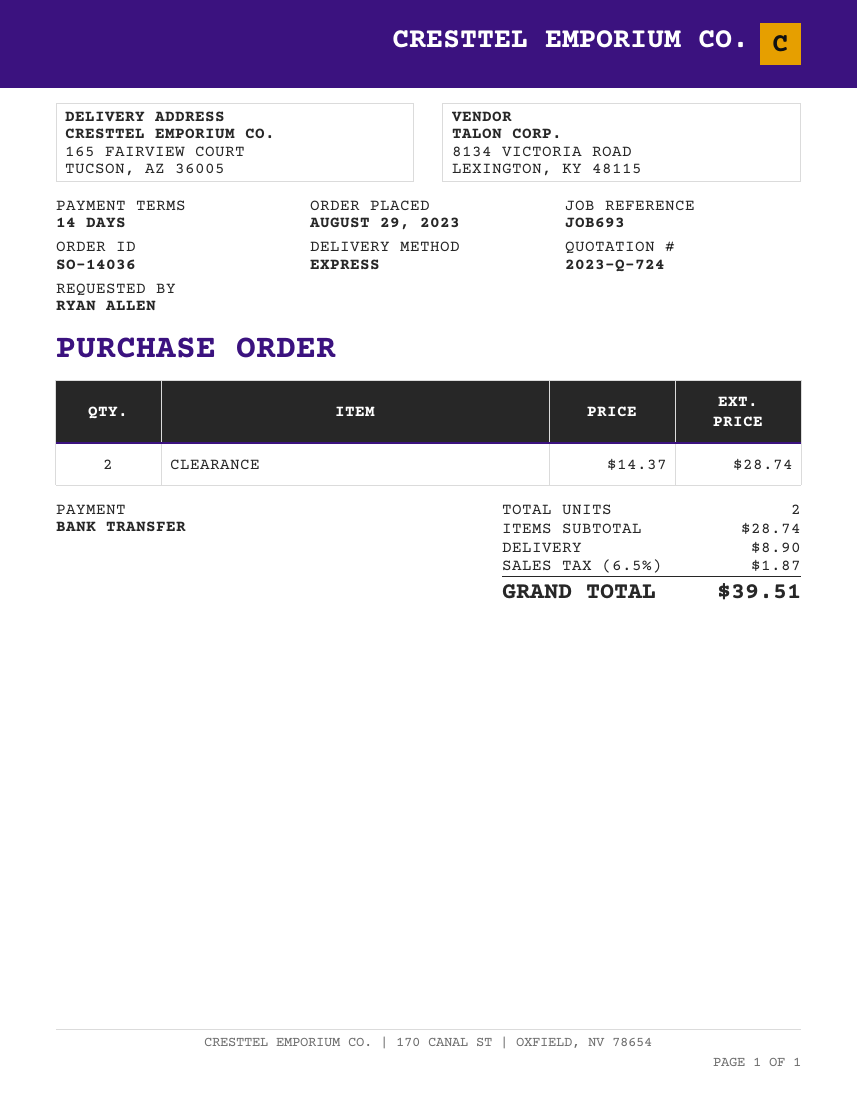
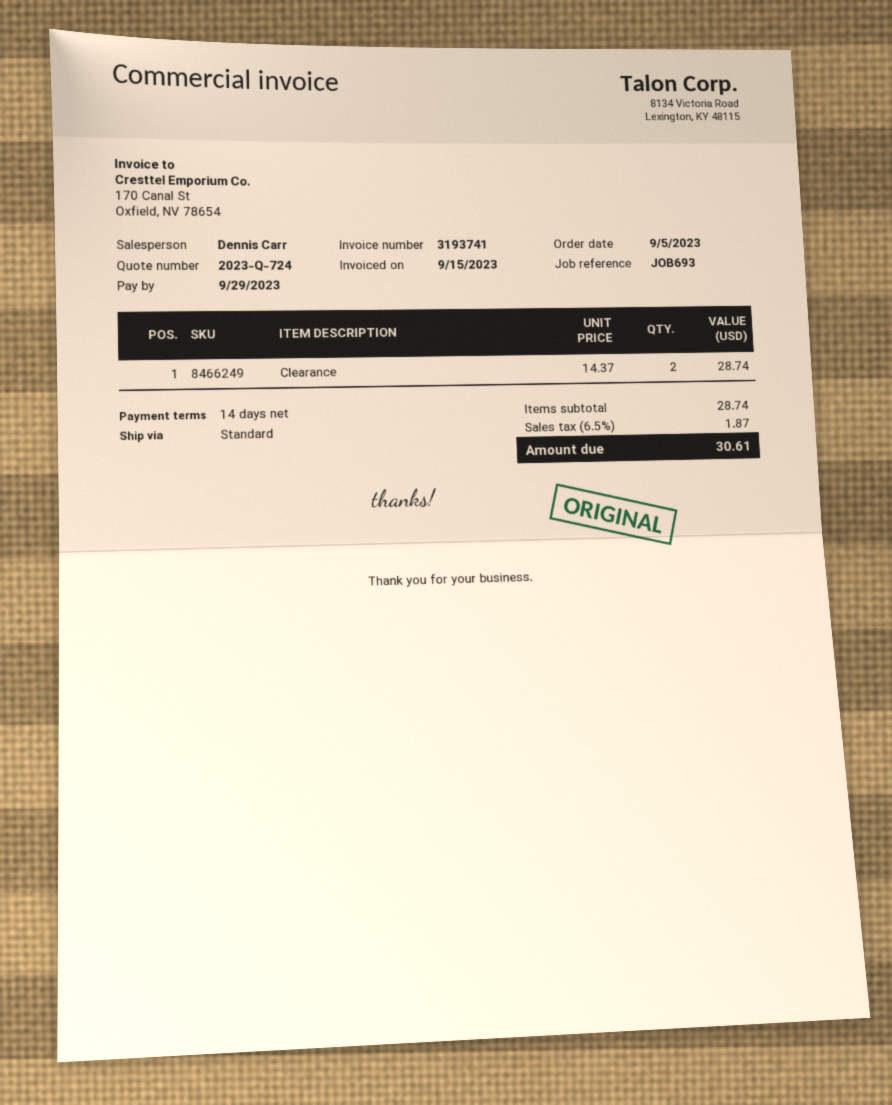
order date: 2023-08-29 -> 2023-09-05
shipping method: express -> standard
shipping: 8.90 -> none
total: 39.51 -> 30.61

